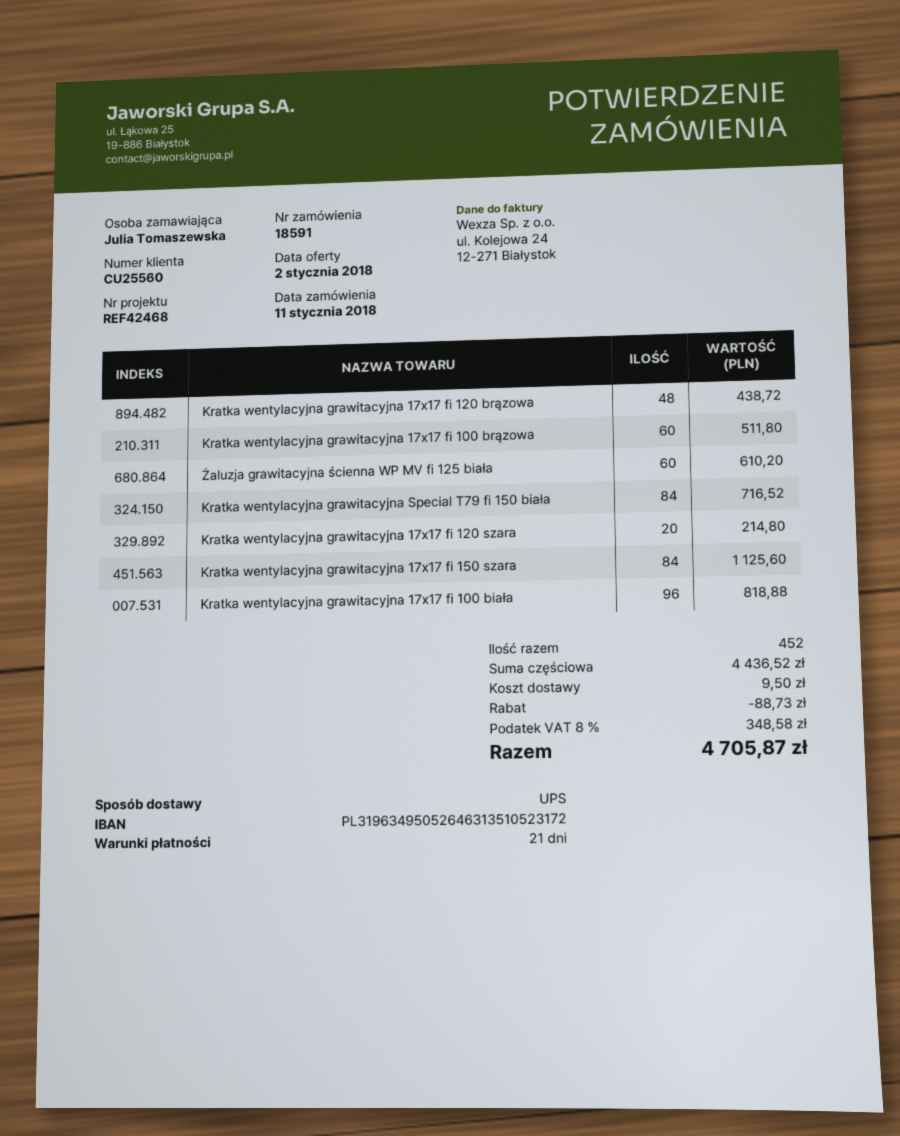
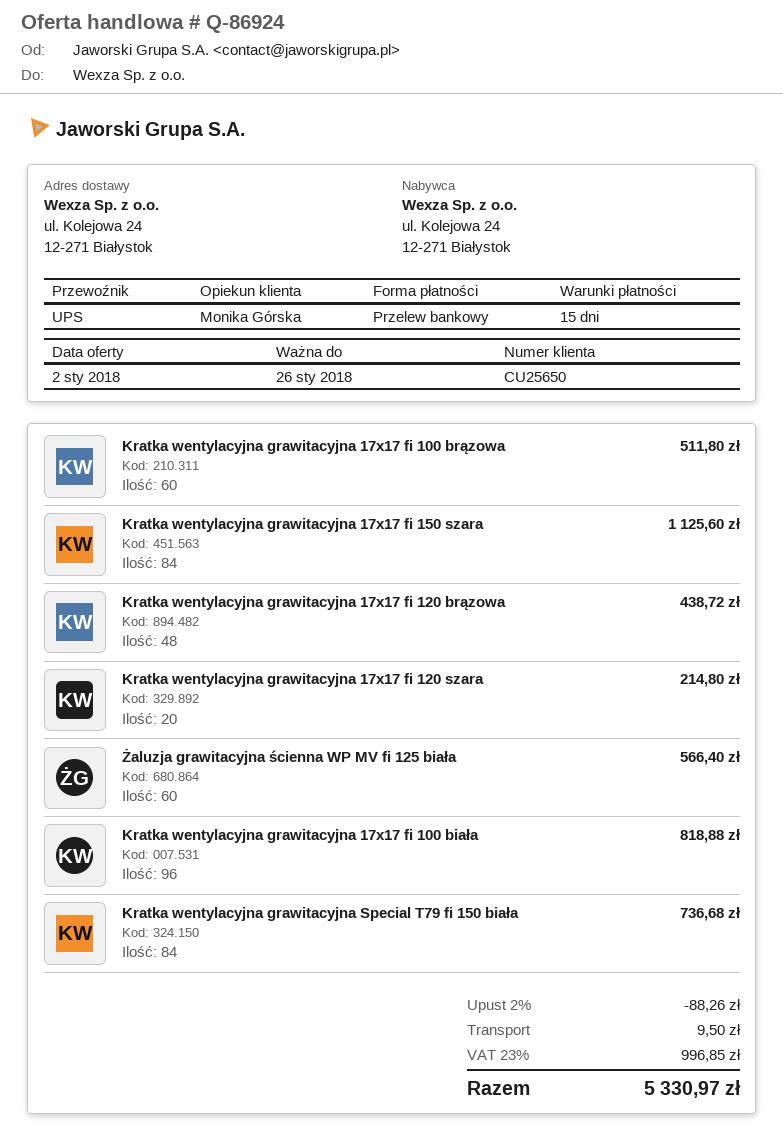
payment terms: 21 days -> 15 days
customer number: CU25560 -> CU25650
Żaluzja grawitacyjna ścienna WP MV fi 125 biała: 60 for 610.20 -> 60 for 566.40
Kratka wentylacyjna grawitacyjna Special T79 fi 150 biała: 84 for 716.52 -> 84 for 736.68
discount: 88.73 -> 88.26
tax: 8% = 348.58 -> 23% = 996.85
total: 4705.87 -> 5330.97

